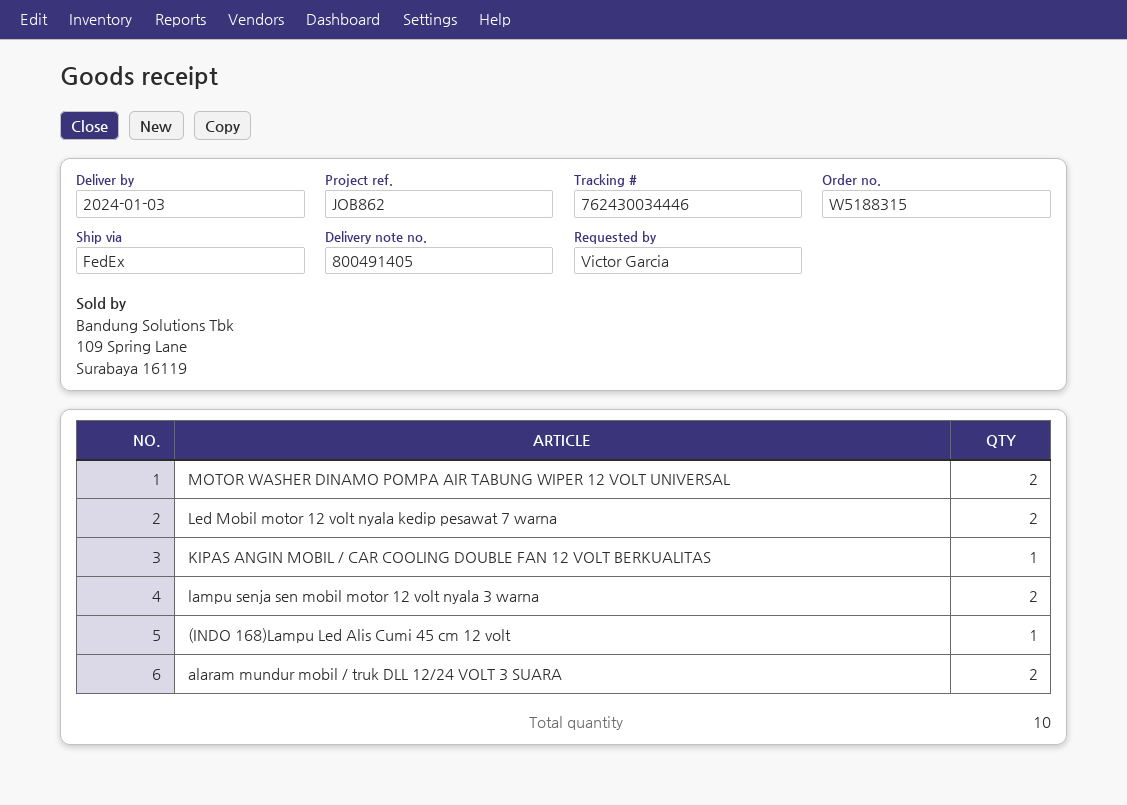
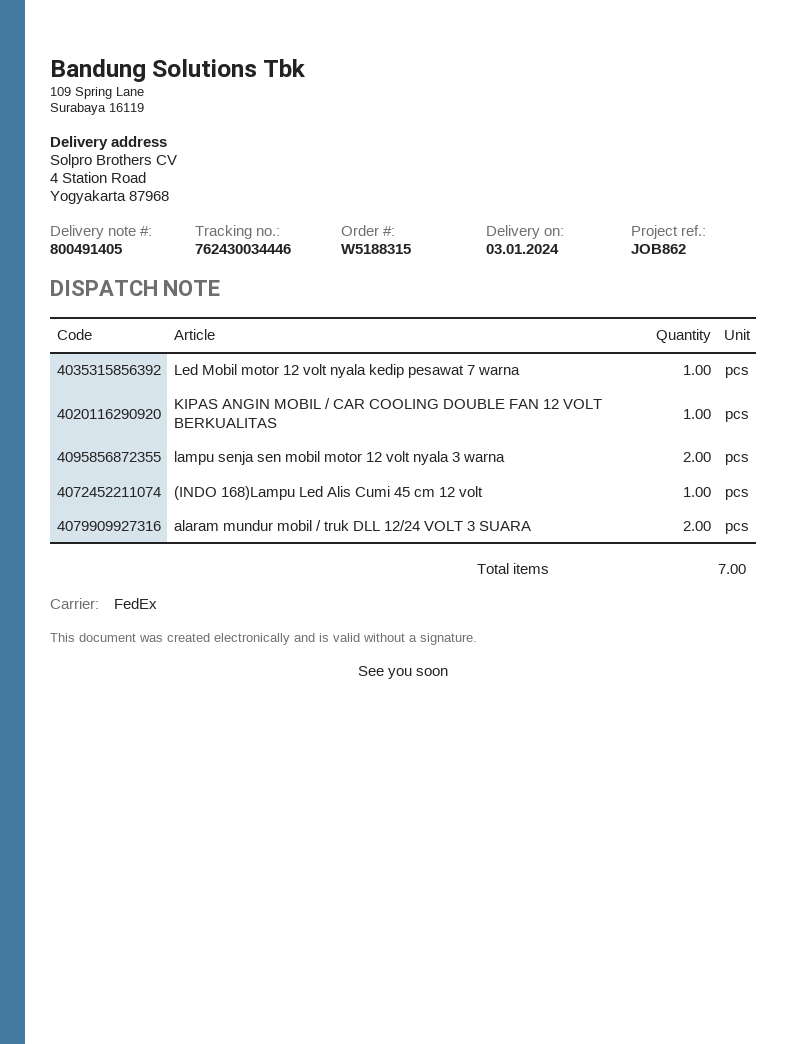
MOTOR WASHER DINAMO POMPA AIR TABUNG WIPER 12 VOLT UNIVERSAL: 2 -> none
Led Mobil motor 12 volt nyala kedip pesawat 7 warna: 2 -> 1
total quantity: 10 -> 7

